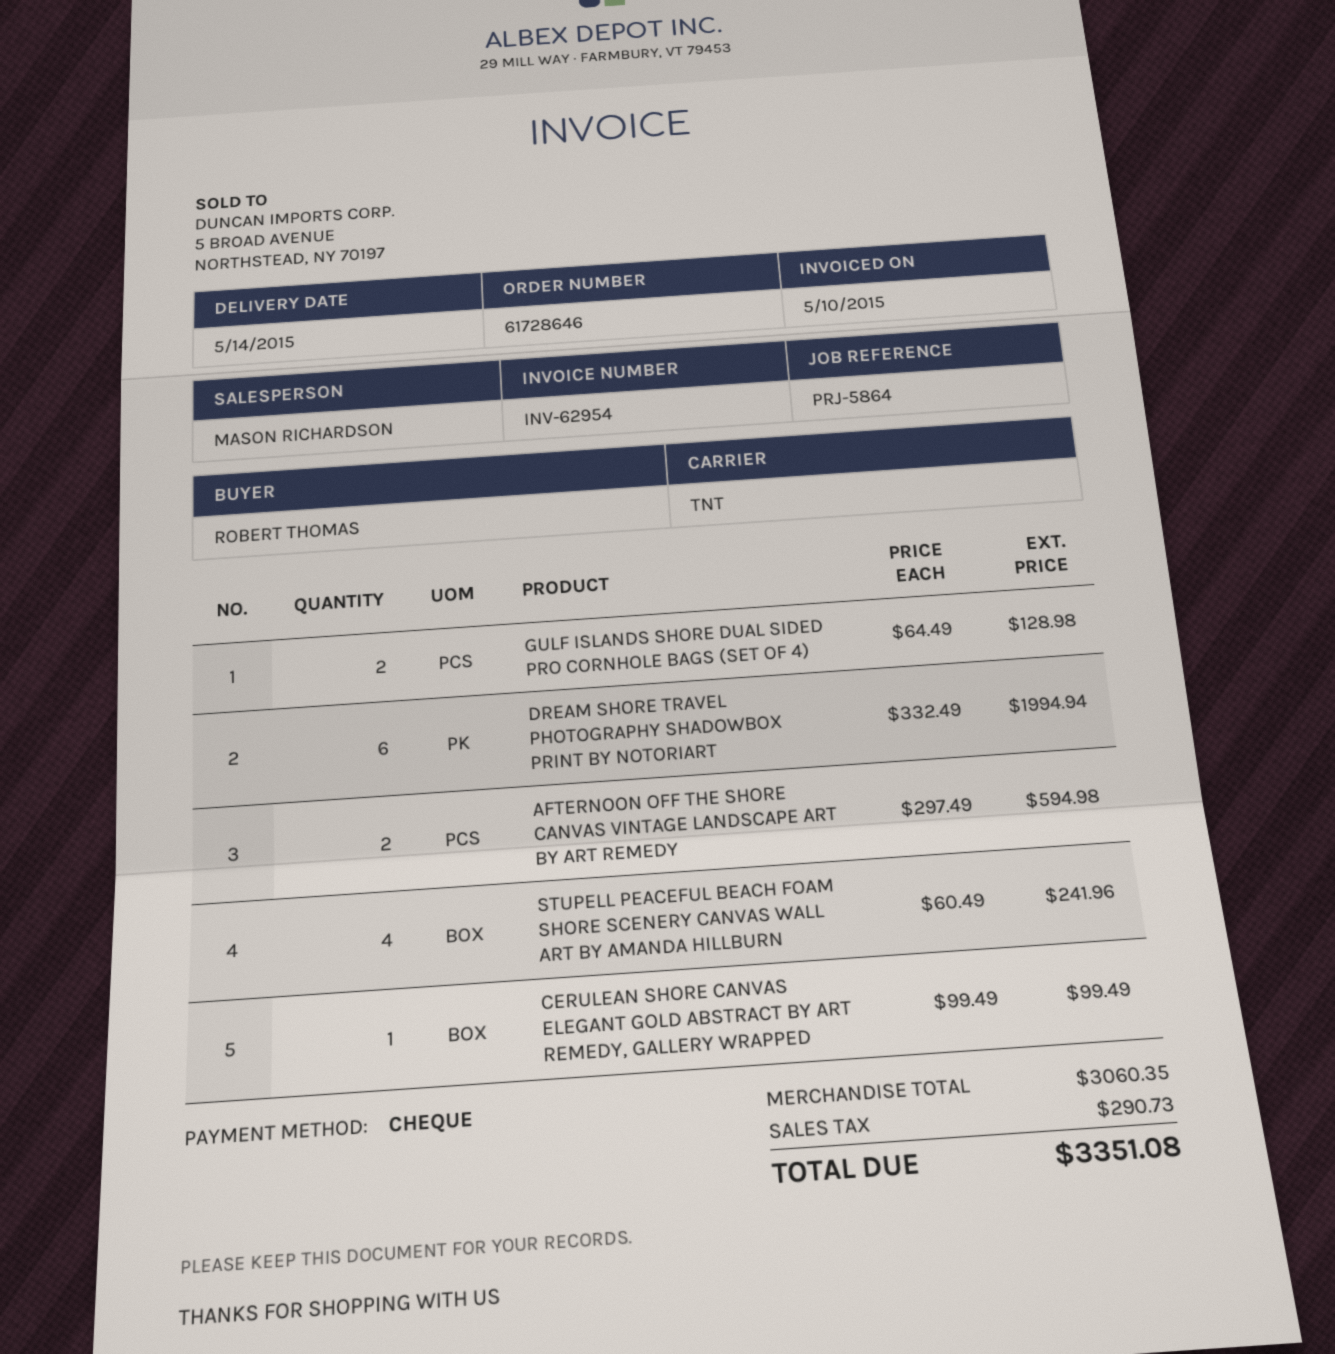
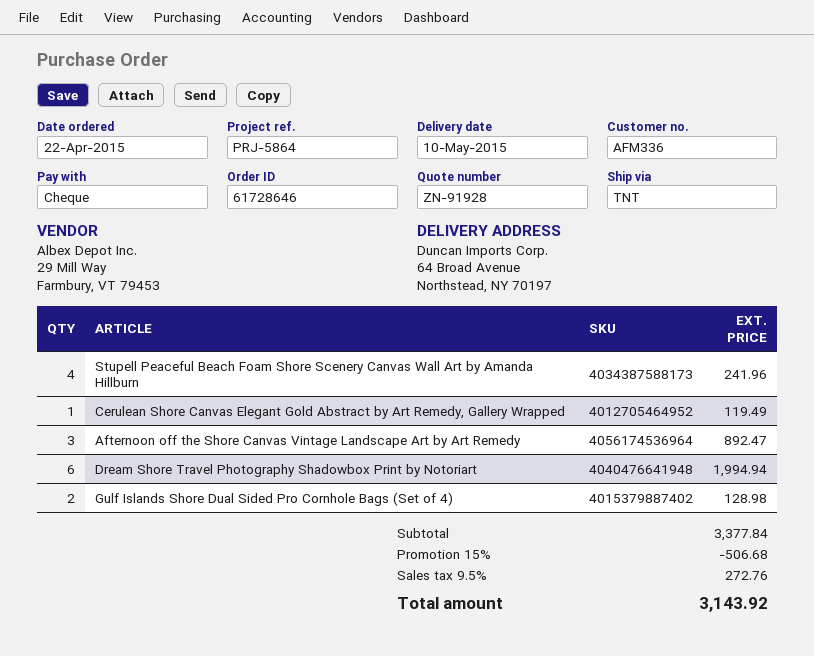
delivery date: 2015-05-14 -> 2015-05-10
AFTERNOON OFF THE SHORE CANVAS VINTAGE LANDSCAPE ART BY ART REMEDY: 2 for 594.98 -> 3 for 892.47
CERULEAN SHORE CANVAS ELEGANT GOLD ABSTRACT BY ART REMEDY, GALLERY WRAPPED: 1 for 99.49 -> 1 for 119.49
subtotal: 3060.35 -> 3377.84
discount: none -> 15% = 506.68
tax: 290.73 -> 272.76
total: 3351.08 -> 3143.92

